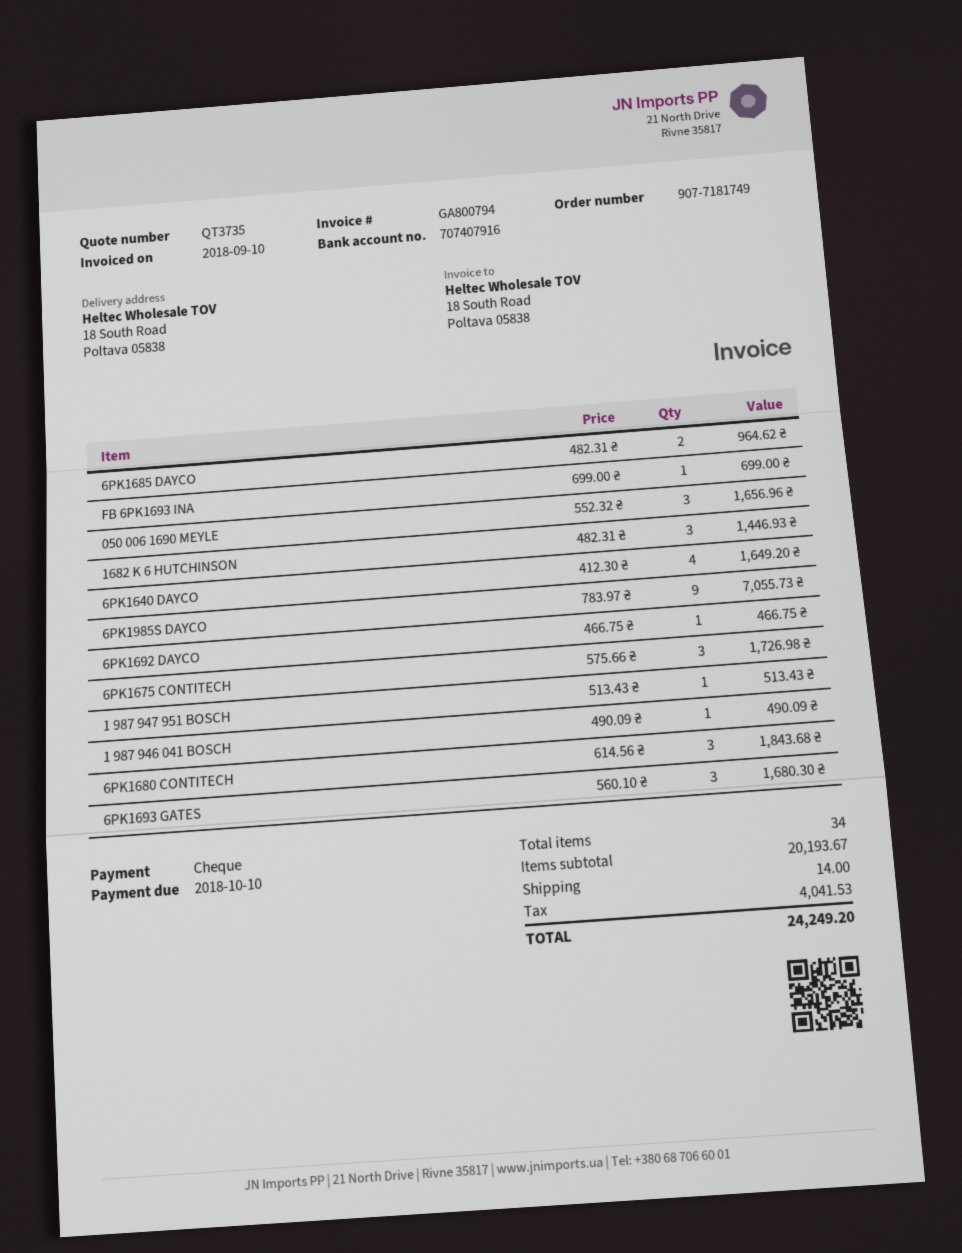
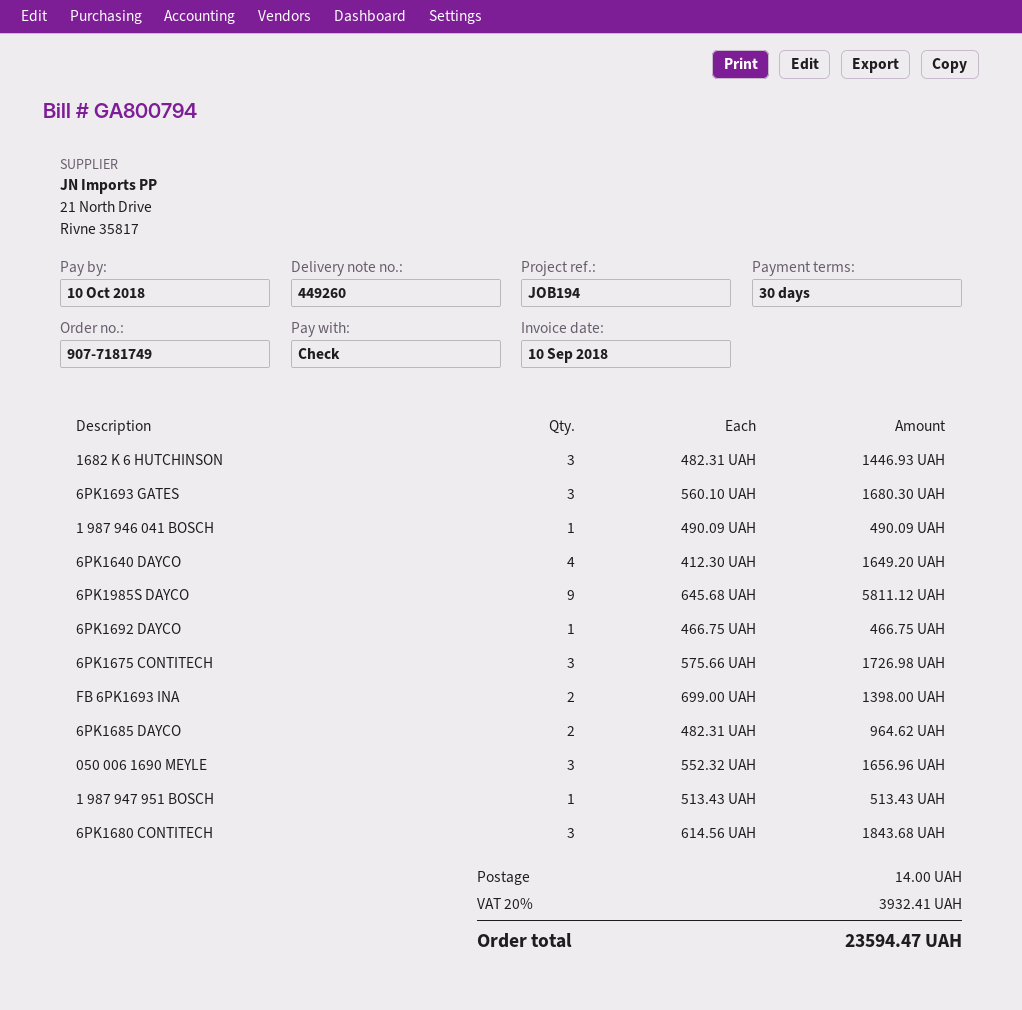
FB 6PK1693 INA: 1 x 699.00 = 699.00 -> 2 x 699.00 = 1398.00
6PK1985S DAYCO: 9 x 783.97 = 7055.73 -> 9 x 645.68 = 5811.12
tax: 4041.53 -> 3932.41
total: 24249.20 -> 23594.47

